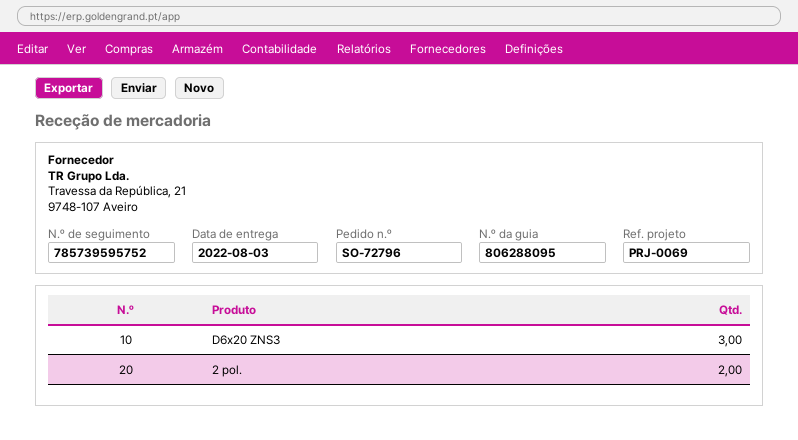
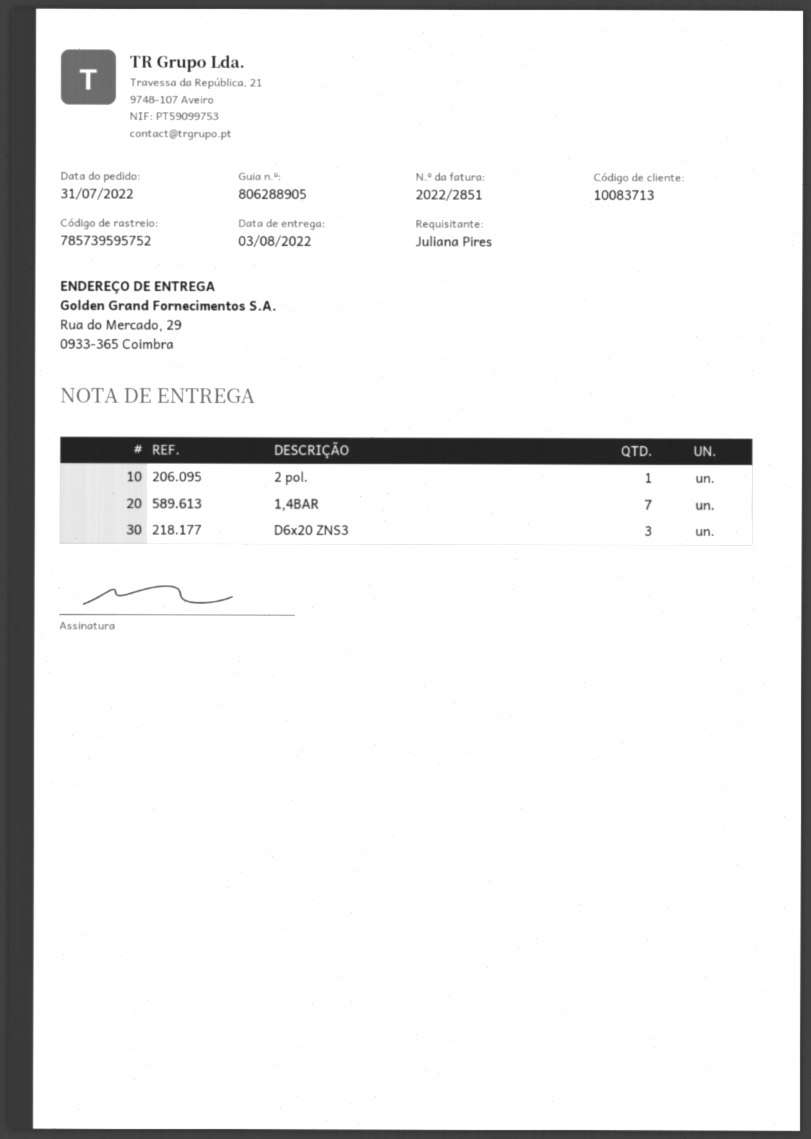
delivery note number: 806288095 -> 806288905
2 pol.: 2 -> 1
1,4BAR: none -> 7

